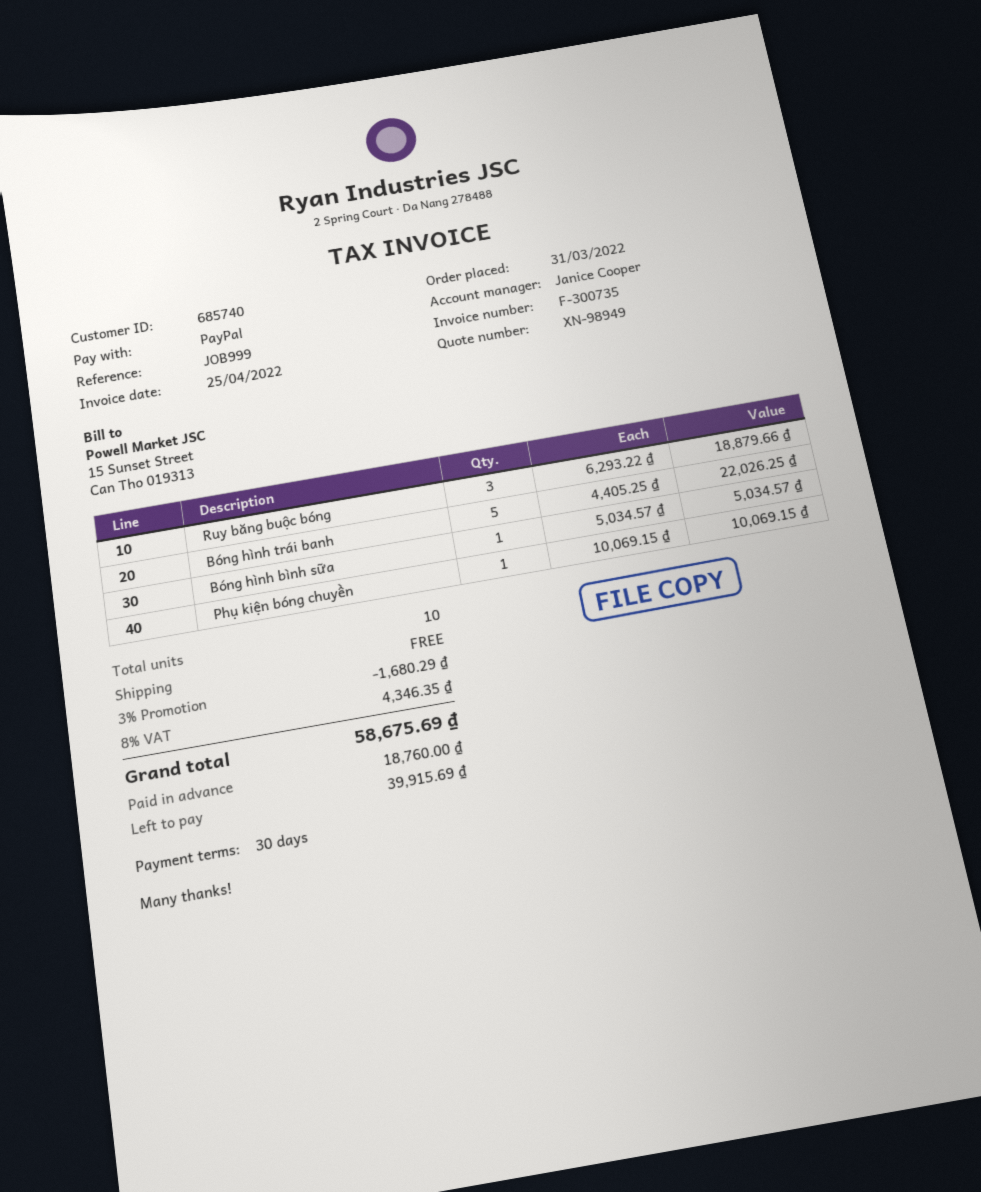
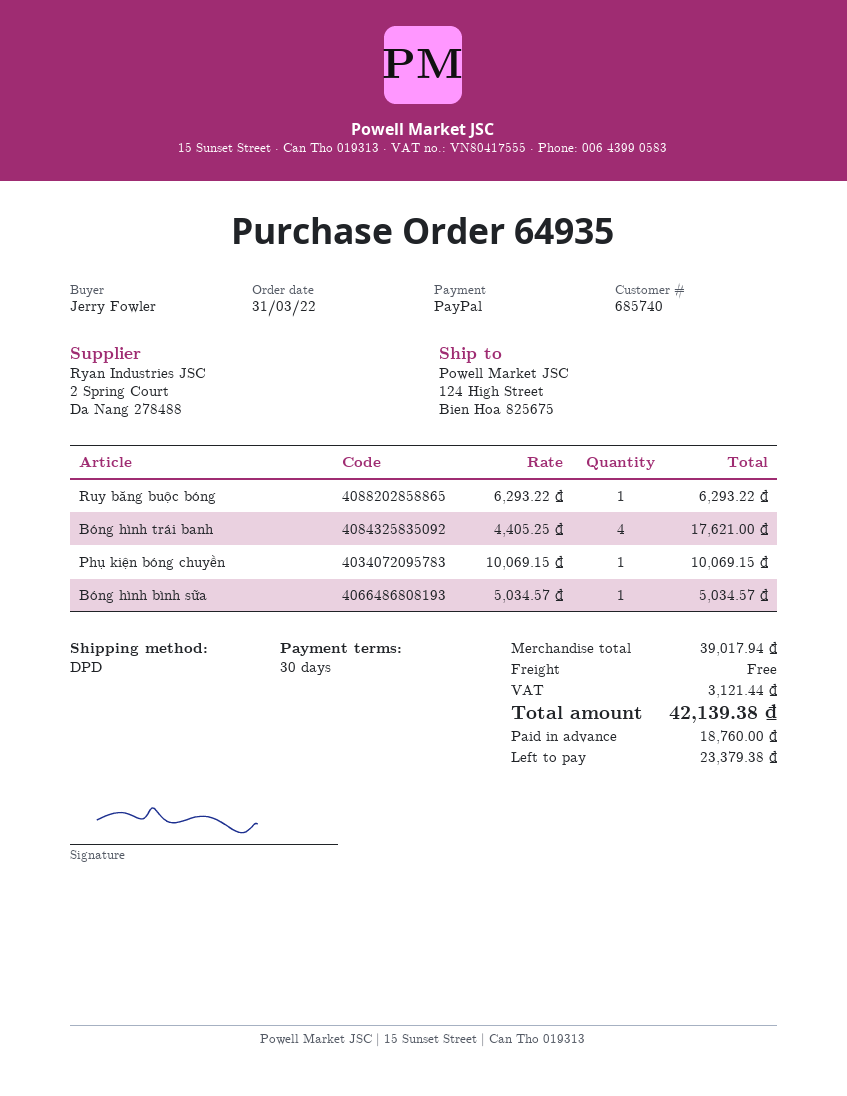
Ruy băng buộc bóng: 3 x 6293.22 = 18879.66 -> 1 x 6293.22 = 6293.22
Bóng hình trái banh: 5 x 4405.25 = 22026.25 -> 4 x 4405.25 = 17621.00
discount: 3% = 1680.29 -> none
tax: 4346.35 -> 3121.44
total: 58675.69 -> 42139.38
balance: 39915.69 -> 23379.38

